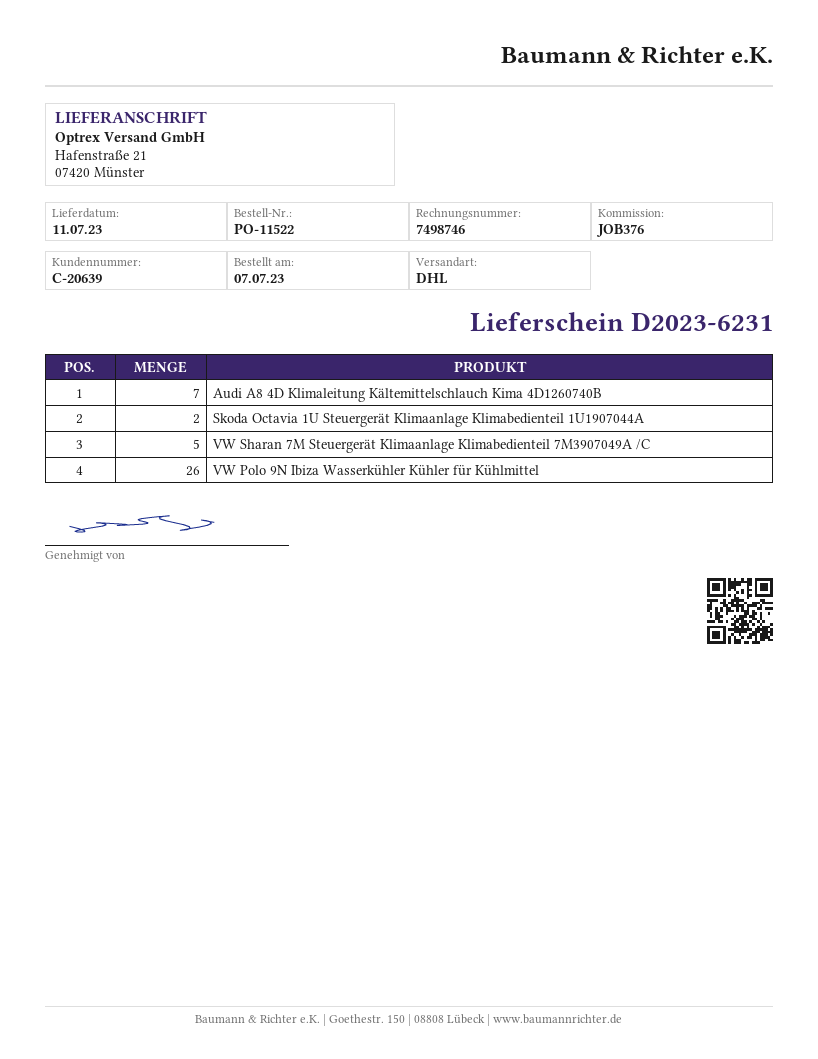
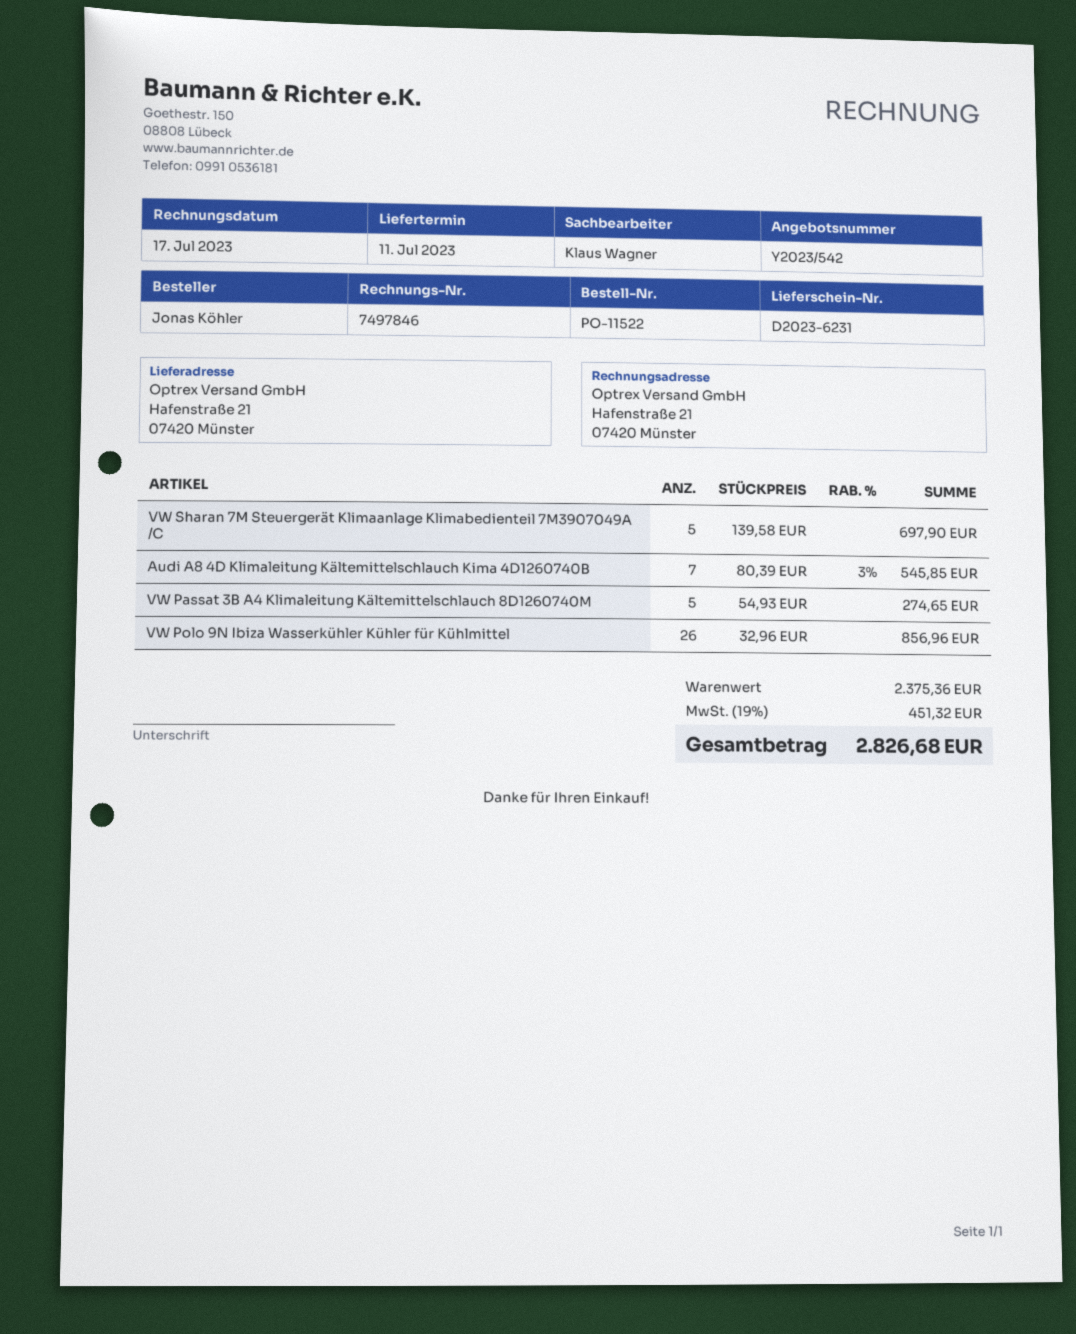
invoice number: 7498746 -> 7497846
Skoda Octavia 1U Steuergerät Klimaanlage Klimabedienteil 1U1907044A: 2 -> none
VW Passat 3B A4 Klimaleitung Kältemittelschlauch 8D1260740M: none -> 5

